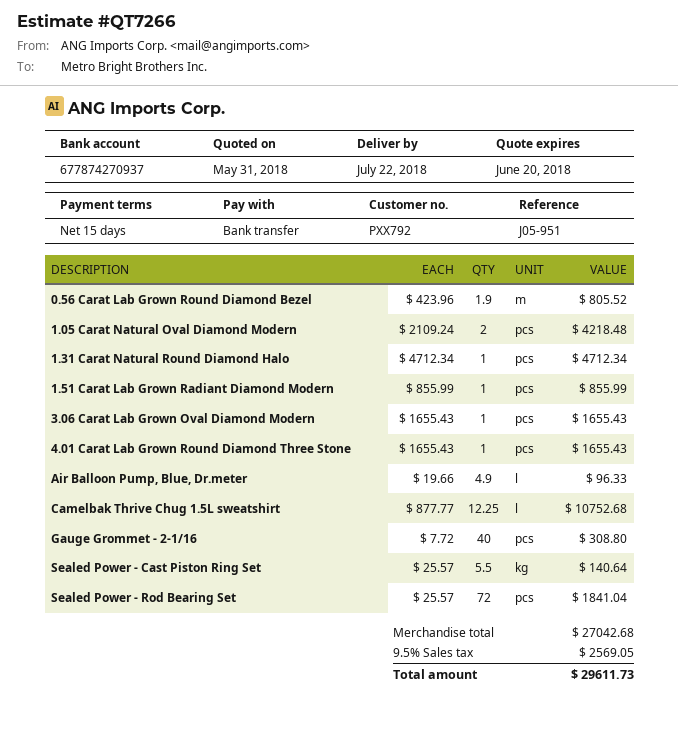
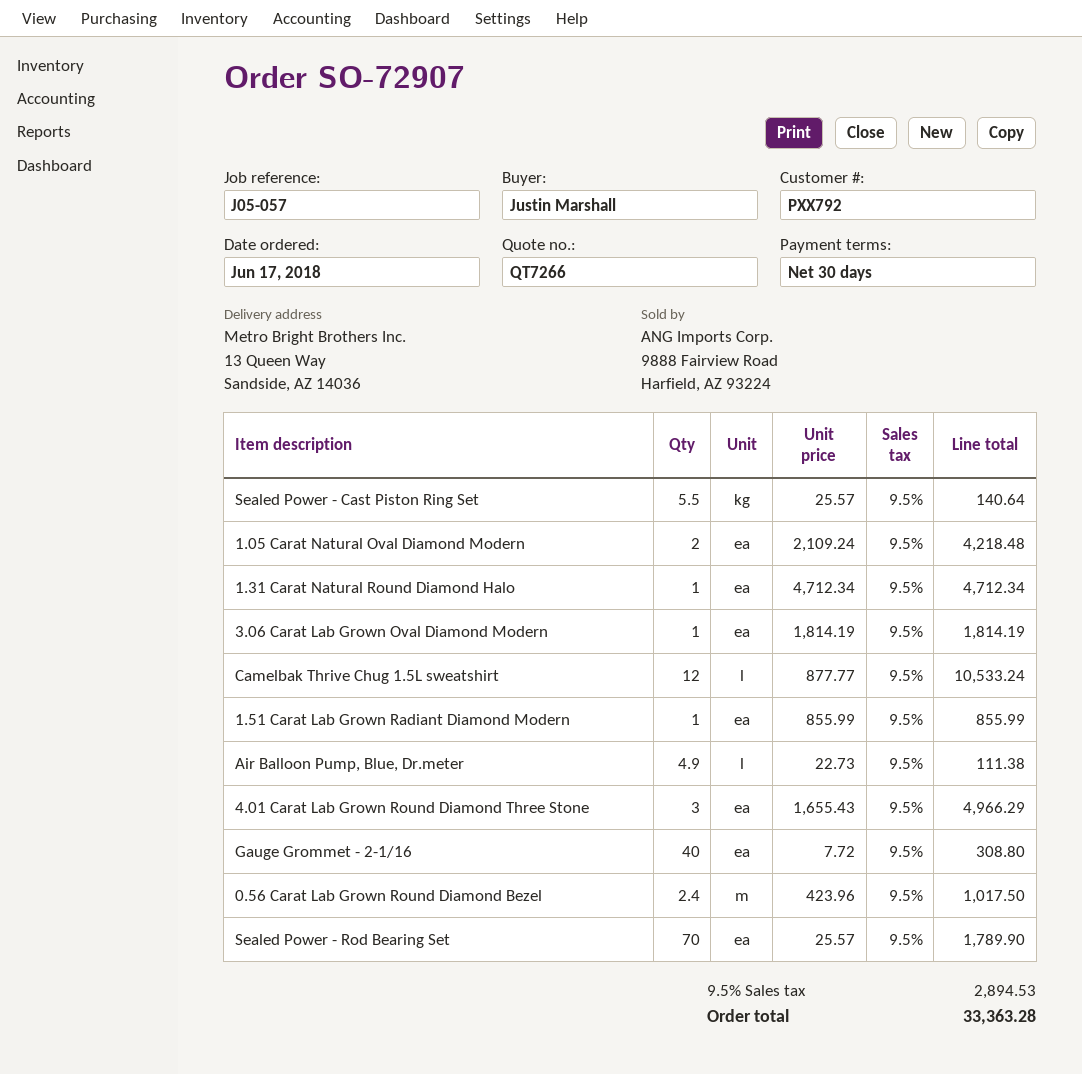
payment terms: 15 days -> 30 days
reference: J05-951 -> J05-057
0.56 Carat Lab Grown Round Diamond Bezel: 1.9 x 423.96 = 805.52 -> 2.4 x 423.96 = 1017.50
3.06 Carat Lab Grown Oval Diamond Modern: 1 x 1655.43 = 1655.43 -> 1 x 1814.19 = 1814.19
4.01 Carat Lab Grown Round Diamond Three Stone: 1 x 1655.43 = 1655.43 -> 3 x 1655.43 = 4966.29
Air Balloon Pump, Blue, Dr.meter: 4.9 x 19.66 = 96.33 -> 4.9 x 22.73 = 111.38
Camelbak Thrive Chug 1.5L sweatshirt: 12.25 x 877.77 = 10752.68 -> 12 x 877.77 = 10533.24
Sealed Power - Rod Bearing Set: 72 x 25.57 = 1841.04 -> 70 x 25.57 = 1789.90
tax: 9.5% = 2569.05 -> 9.5% = 2894.53
total: 29611.73 -> 33363.28

